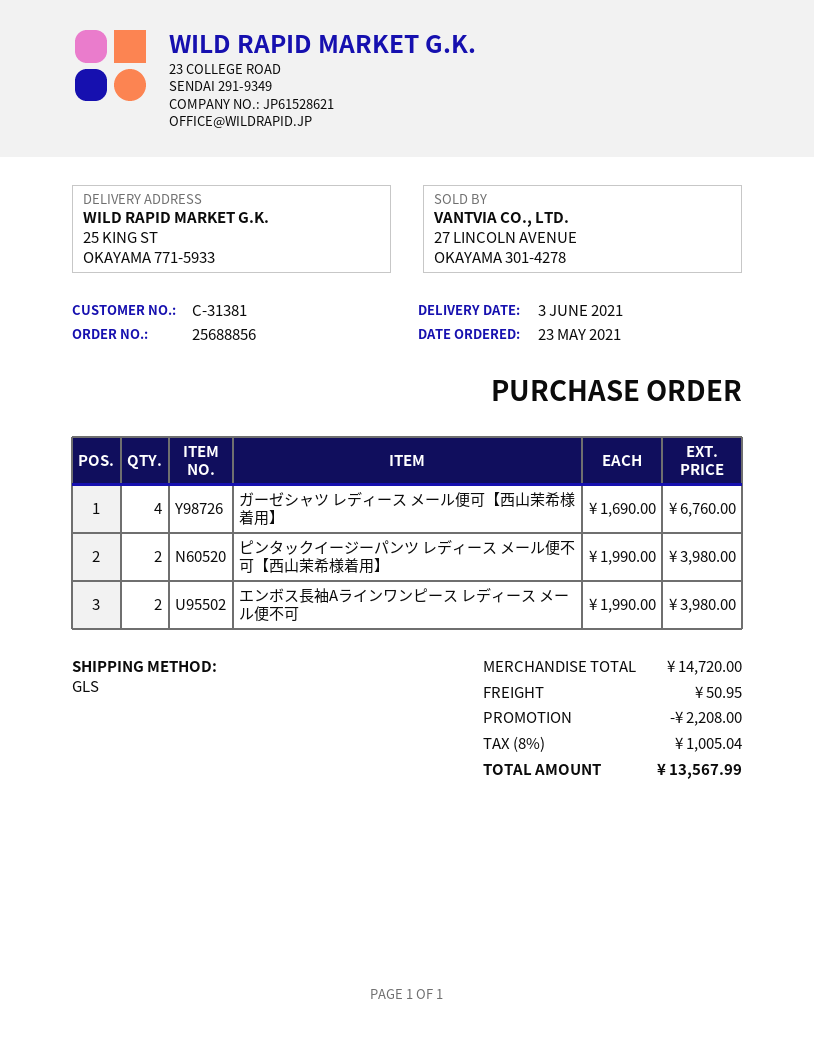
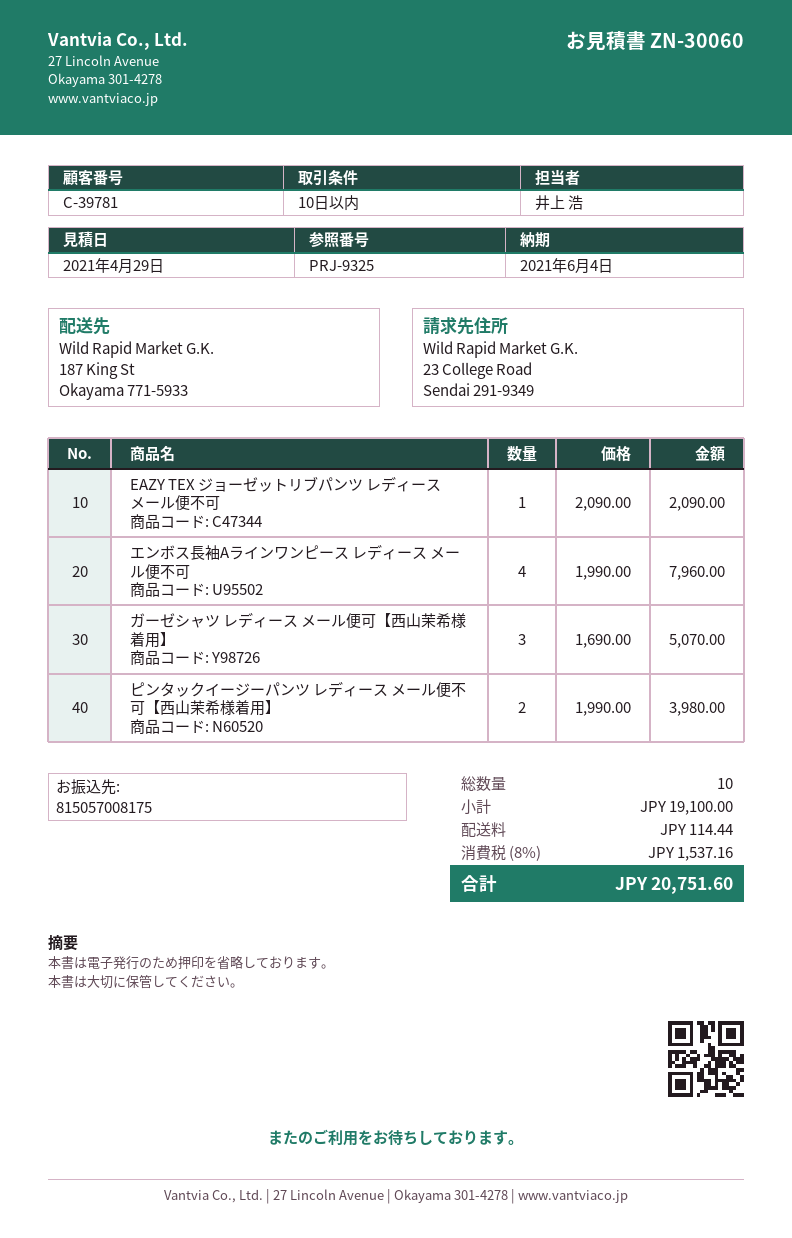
delivery date: 2021-06-03 -> 2021-06-04
customer number: C-31381 -> C-39781
ship to: 25 KING ST, OKAYAMA 771-5933 -> 187 King St, Okayama 771-5933
ガーゼシャツ レディース メール便可【西山茉希様着用】: 4 x 1690.00 = 6760.00 -> 3 x 1690.00 = 5070.00
エンボス長袖Aラインワンピース レディース メール便不可: 2 x 1990.00 = 3980.00 -> 4 x 1990.00 = 7960.00
EAZY TEX ジョーゼットリブパンツ レディース メール便不可: none -> 1 x 2090.00 = 2090.00
subtotal: 14720.00 -> 19100.00
discount: 2208.00 -> none
shipping: 50.95 -> 114.44
tax: 8% = 1005.04 -> 8% = 1537.16
total: 13567.99 -> 20751.60

